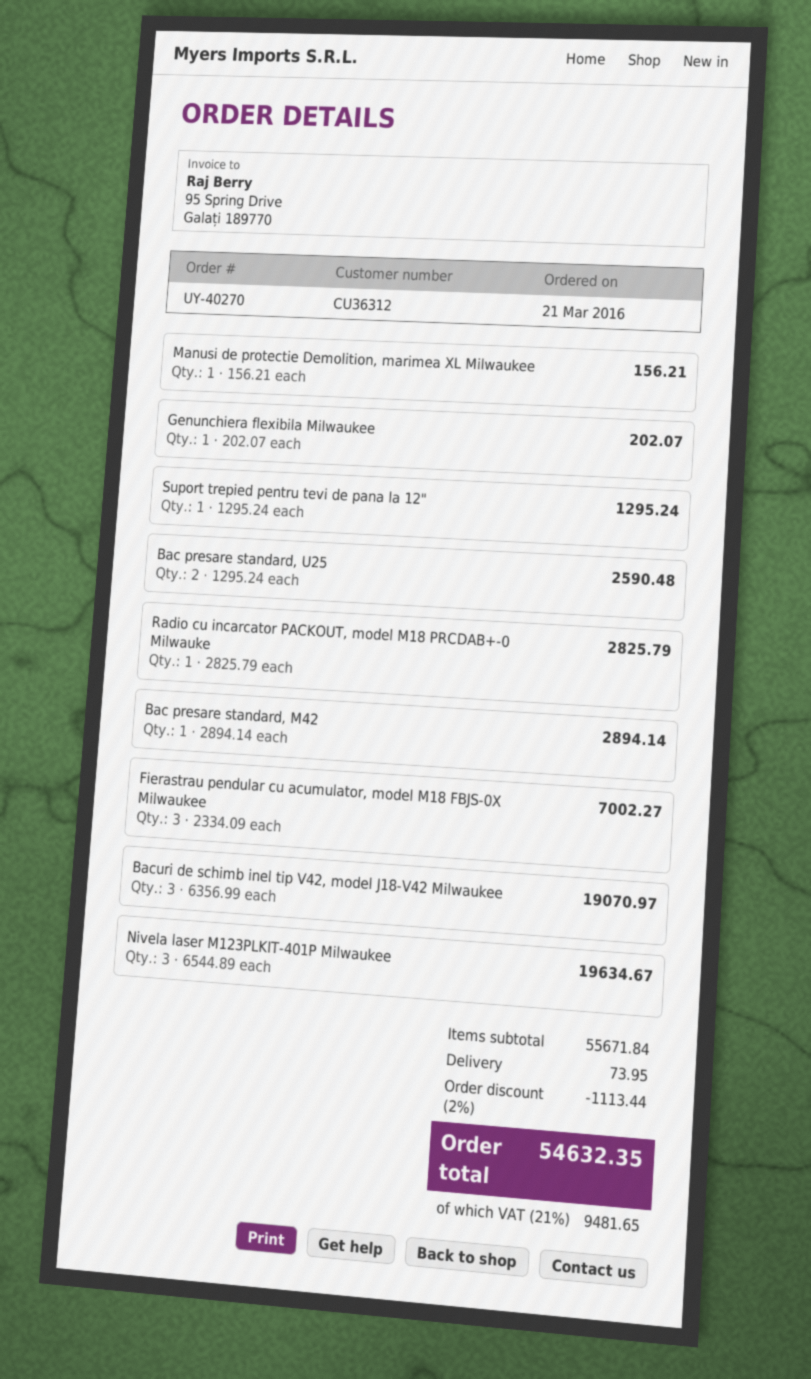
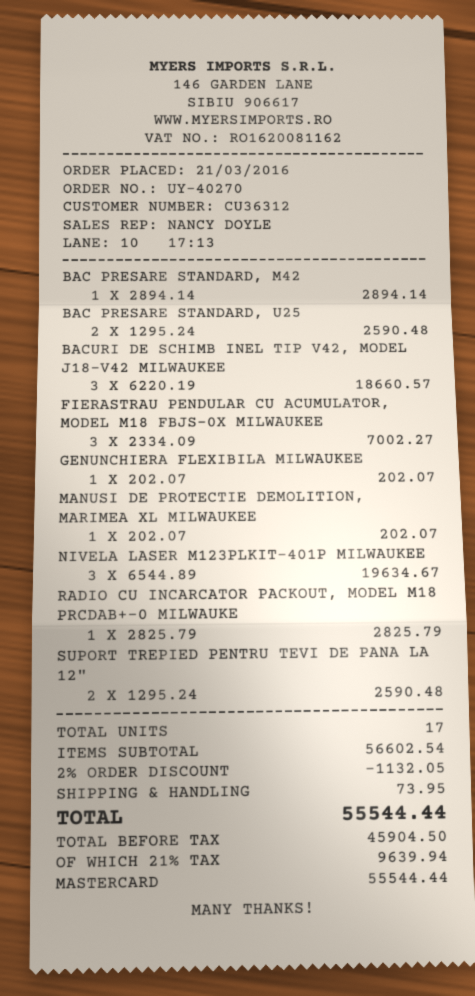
Manusi de protectie Demolition, marimea XL Milwaukee: 1 x 156.21 = 156.21 -> 1 x 202.07 = 202.07
Suport trepied pentru tevi de pana la 12": 1 x 1295.24 = 1295.24 -> 2 x 1295.24 = 2590.48
Bacuri de schimb inel tip V42, model J18-V42 Milwaukee: 3 x 6356.99 = 19070.97 -> 3 x 6220.19 = 18660.57
subtotal: 55671.84 -> 56602.54
discount: 2% = 1113.44 -> 2% = 1132.05
tax: 21% = 9481.65 -> 21% = 9639.94
total: 54632.35 -> 55544.44

